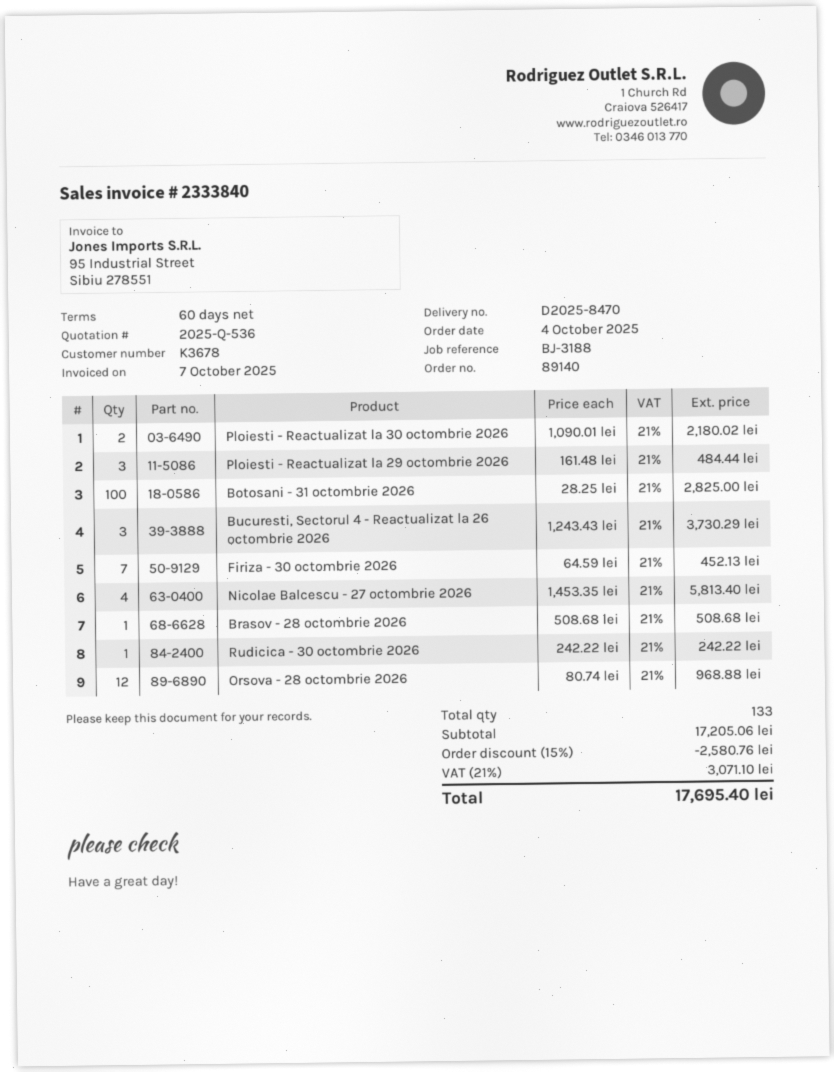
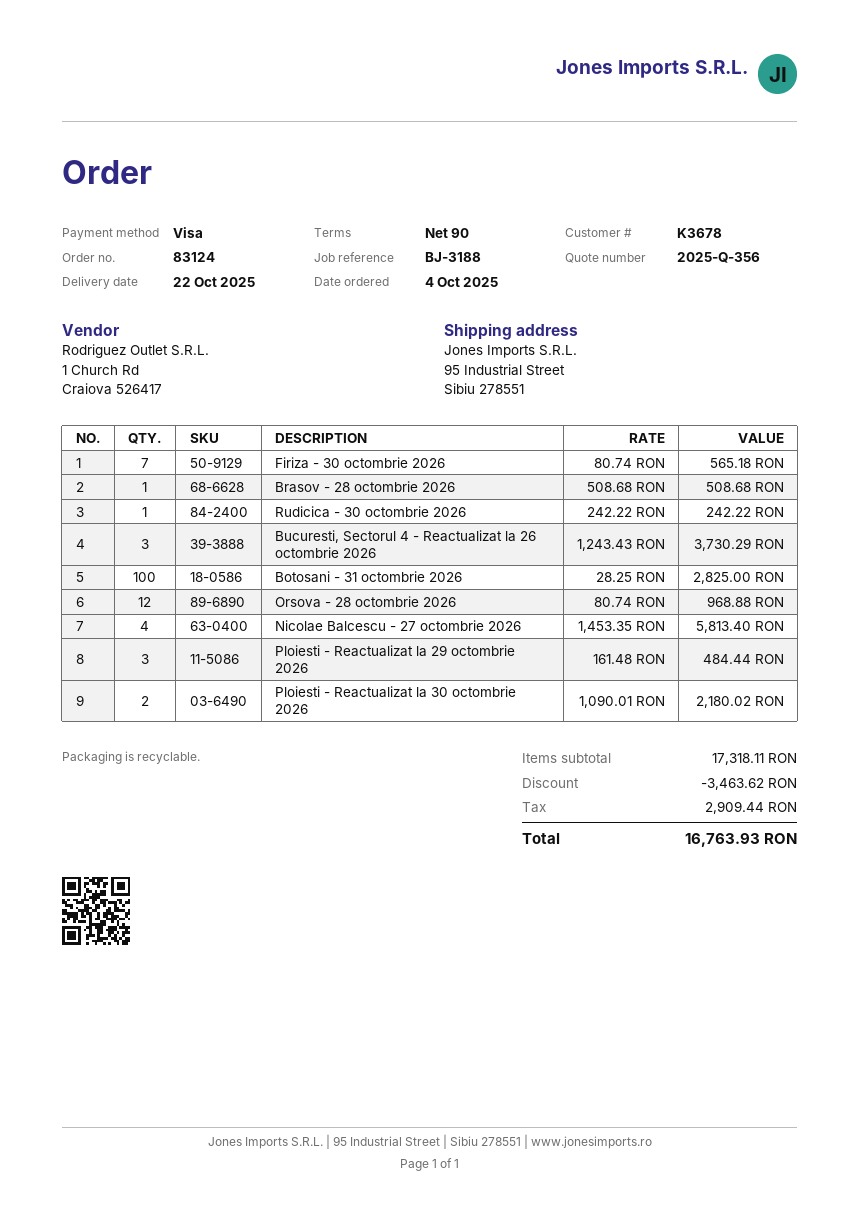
quote number: 2025-Q-536 -> 2025-Q-356
order number: 89140 -> 83124
payment terms: 60 days -> 90 days
Firiza - 30 octombrie 2026: 7 x 64.59 = 452.13 -> 7 x 80.74 = 565.18
subtotal: 17205.06 -> 17318.11
discount: 2580.76 -> 3463.62
tax: 3071.10 -> 2909.44
total: 17695.40 -> 16763.93

